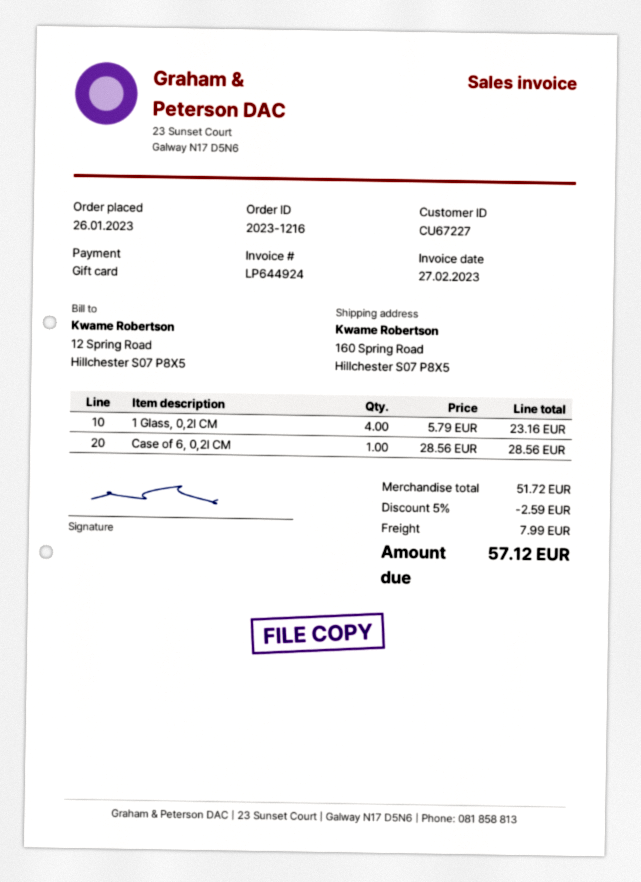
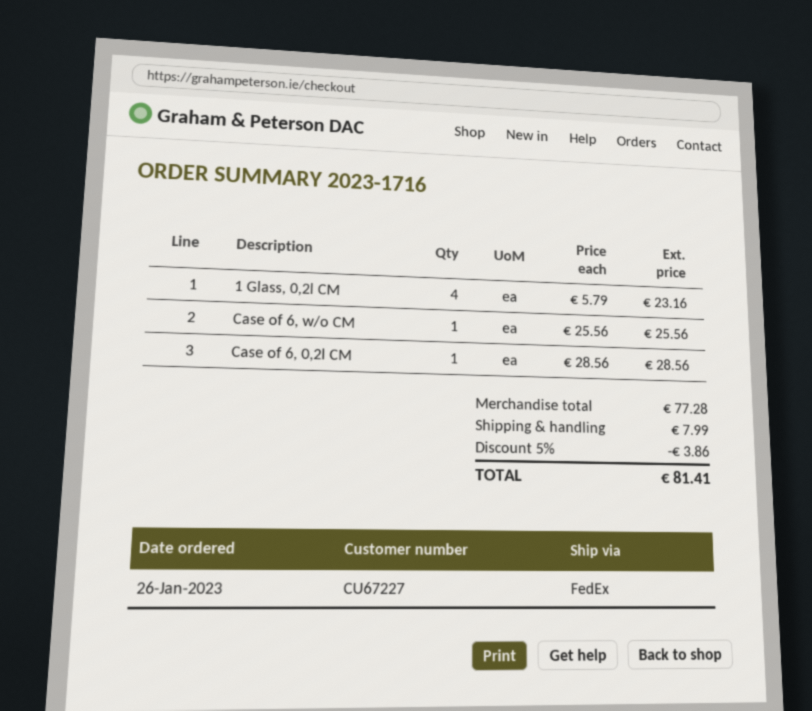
order number: 2023-1216 -> 2023-1716
Case of 6, w/o CM: none -> 1 x 25.56 = 25.56
subtotal: 51.72 -> 77.28
discount: 5% = 2.59 -> 5% = 3.86
total: 57.12 -> 81.41

